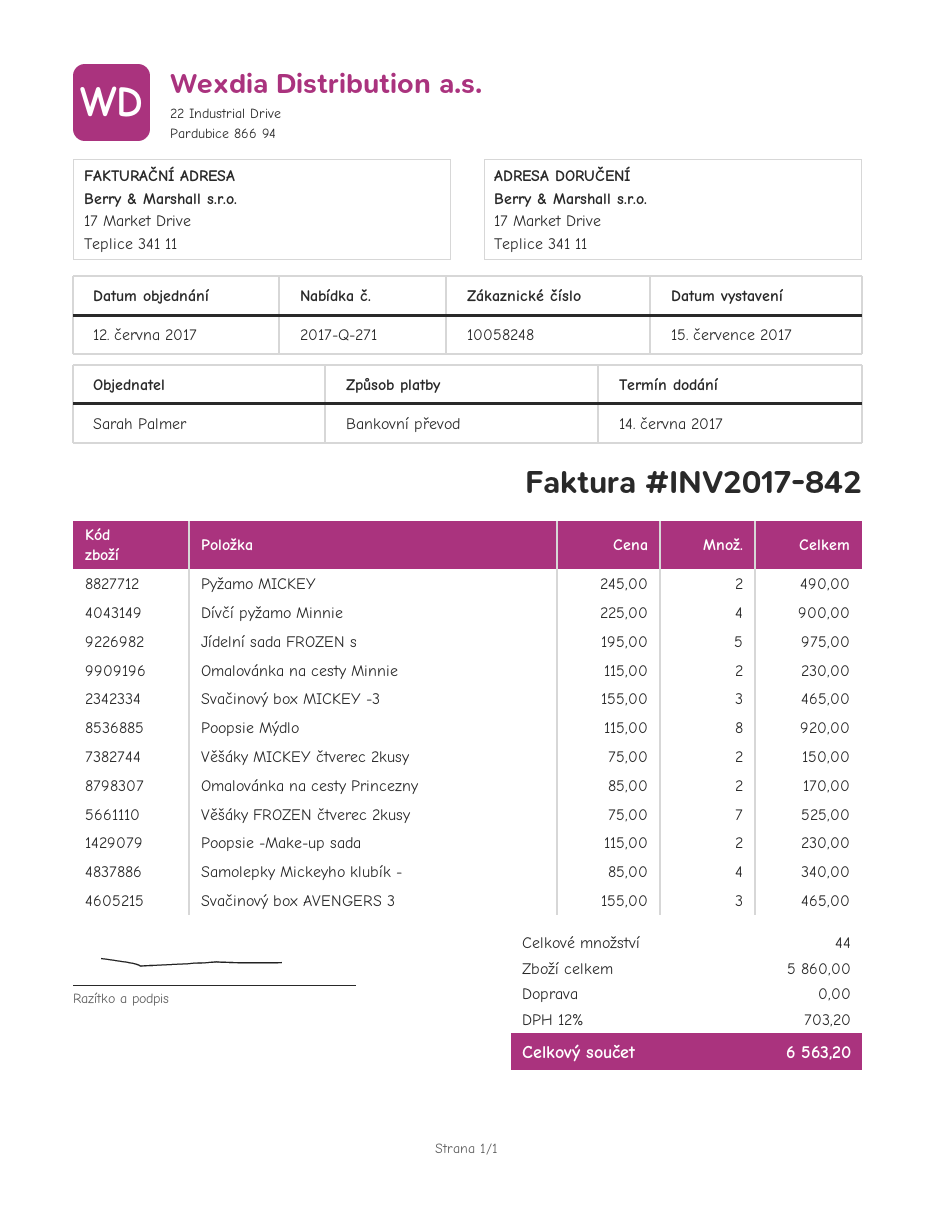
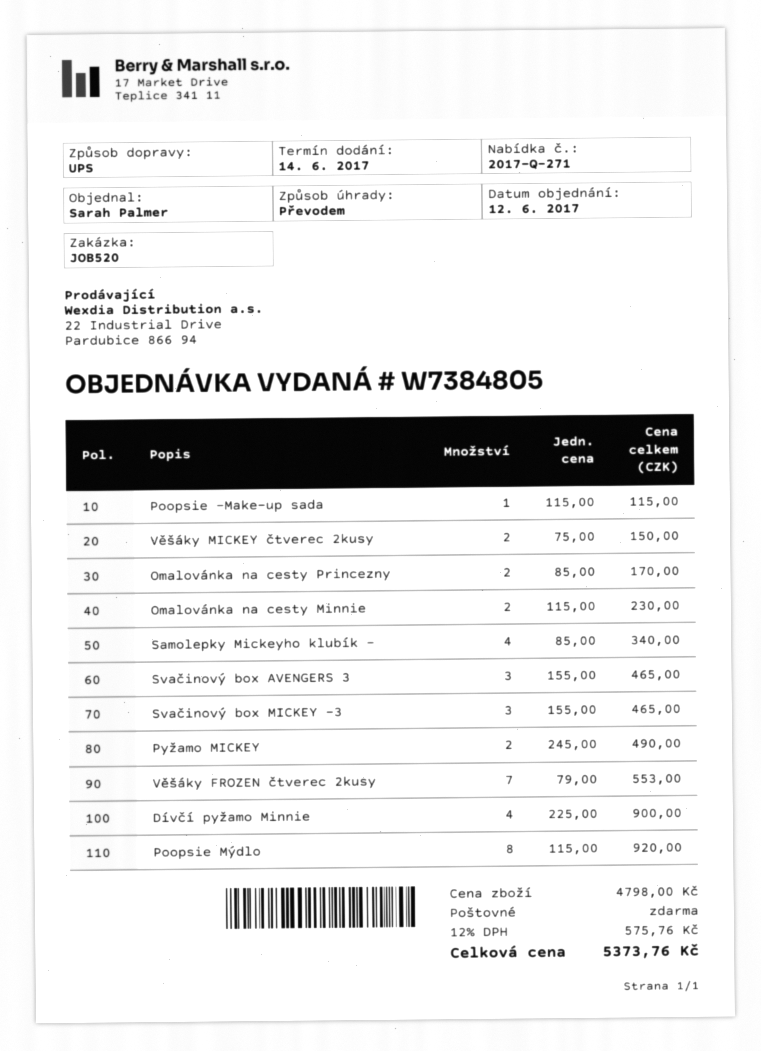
Jídelní sada FROZEN s: 5 x 195.00 = 975.00 -> none
Věšáky FROZEN čtverec 2kusy: 7 x 75.00 = 525.00 -> 7 x 79.00 = 553.00
Poopsie -Make-up sada: 2 x 115.00 = 230.00 -> 1 x 115.00 = 115.00
subtotal: 5860.00 -> 4798.00
tax: 12% = 703.20 -> 12% = 575.76
total: 6563.20 -> 5373.76

